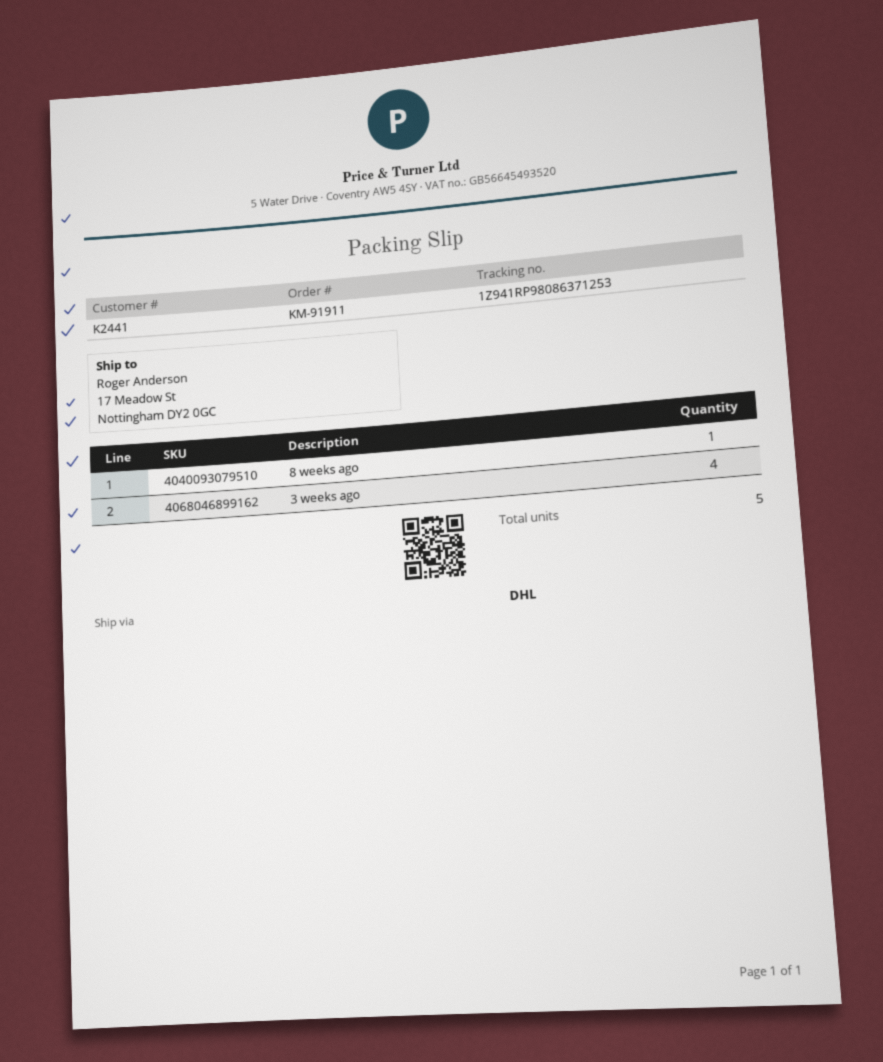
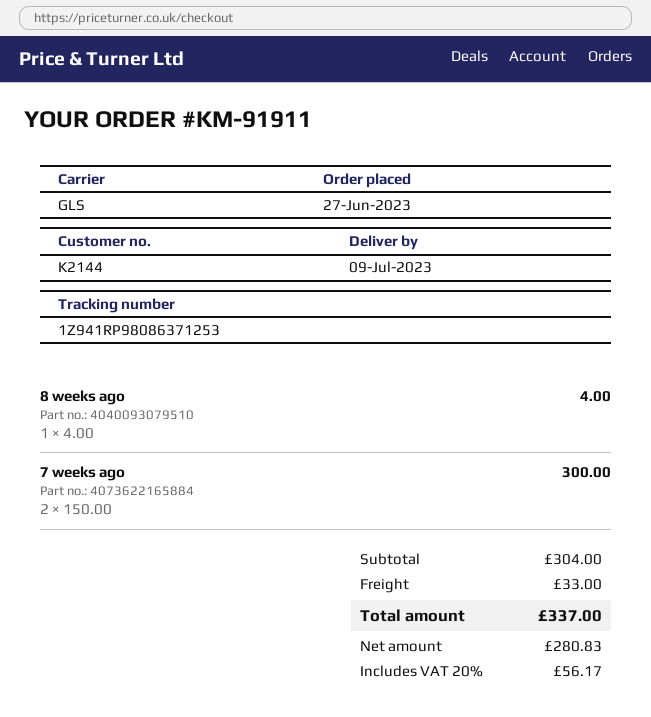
customer number: K2441 -> K2144
shipping method: DHL -> GLS
3 weeks ago: 4 -> none
7 weeks ago: none -> 2

